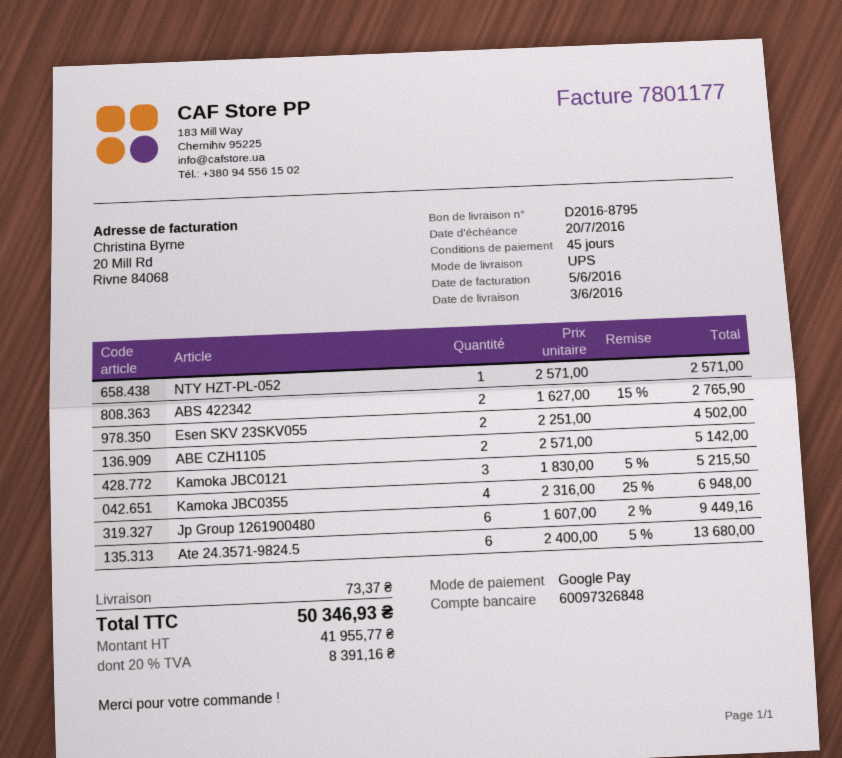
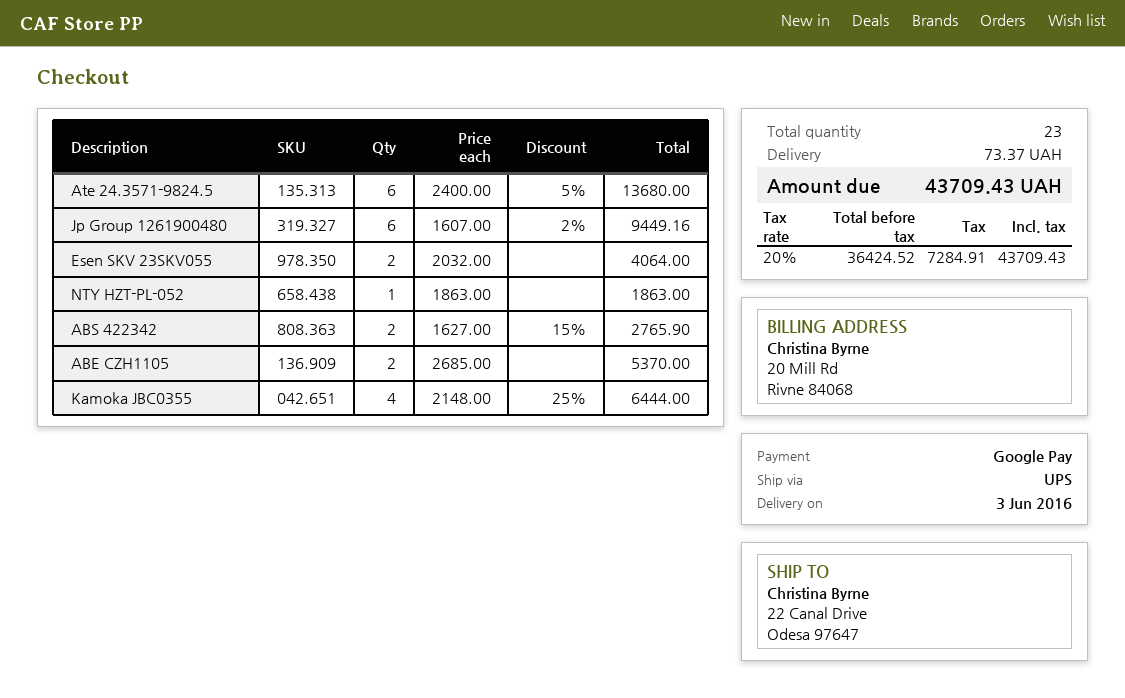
NTY HZT-PL-052: 1 x 2571.00 = 2571.00 -> 1 x 1863.00 = 1863.00
Esen SKV 23SKV055: 2 x 2251.00 = 4502.00 -> 2 x 2032.00 = 4064.00
ABE CZH1105: 2 x 2571.00 = 5142.00 -> 2 x 2685.00 = 5370.00
Kamoka JBC0121: 3 x 1830.00 - 5% = 5215.50 -> none
Kamoka JBC0355: 4 x 2316.00 - 25% = 6948.00 -> 4 x 2148.00 - 25% = 6444.00
net: 41955.77 -> 36424.52
tax: 20% = 8391.16 -> 20% = 7284.91
total: 50346.93 -> 43709.43

